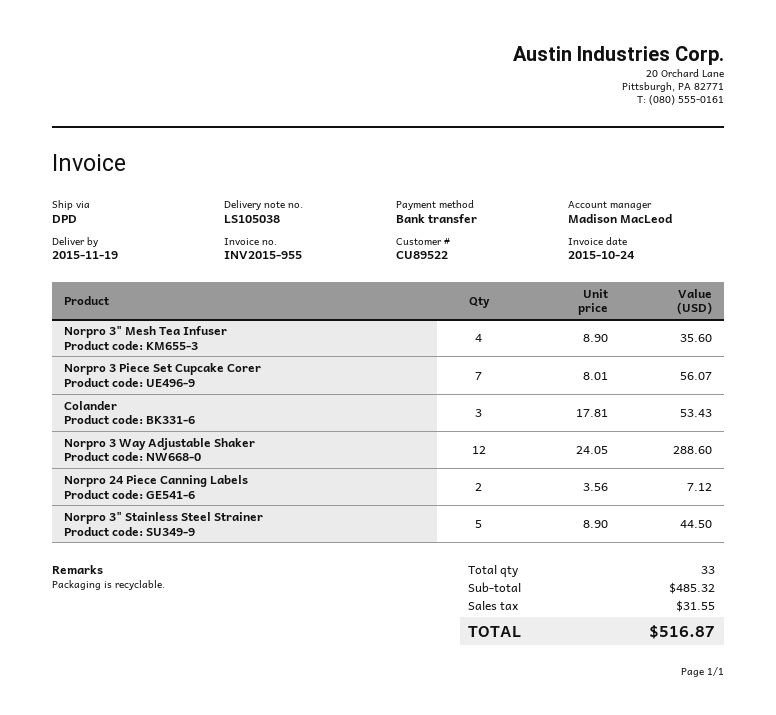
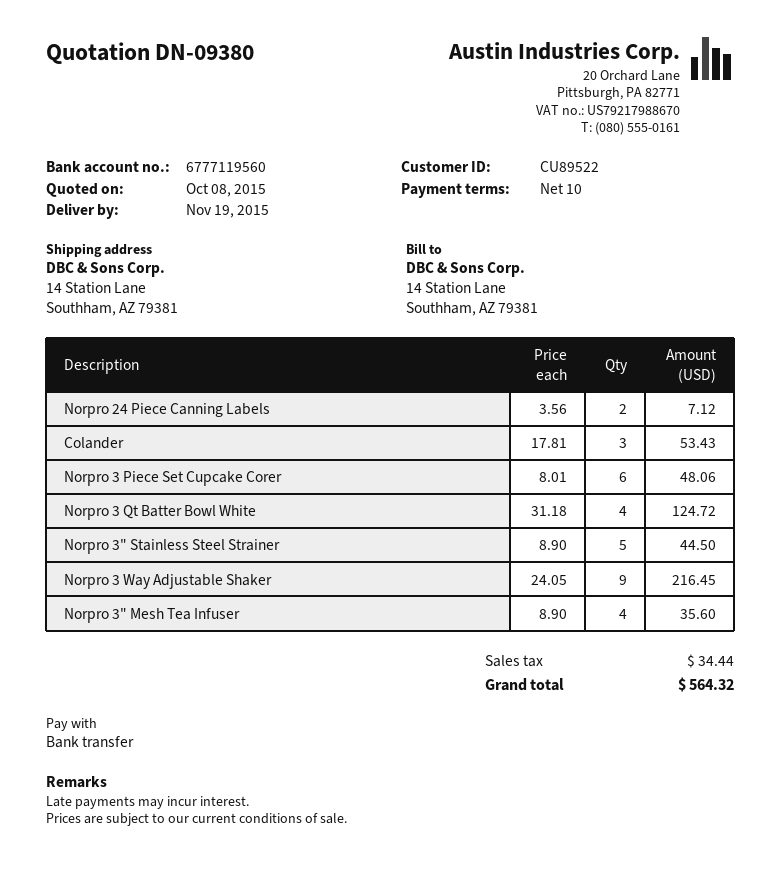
Norpro 3 Piece Set Cupcake Corer: 7 x 8.01 = 56.07 -> 6 x 8.01 = 48.06
Norpro 3 Way Adjustable Shaker: 12 x 24.05 = 288.60 -> 9 x 24.05 = 216.45
Norpro 3 Qt Batter Bowl White: none -> 4 x 31.18 = 124.72
tax: 31.55 -> 34.44
total: 516.87 -> 564.32

